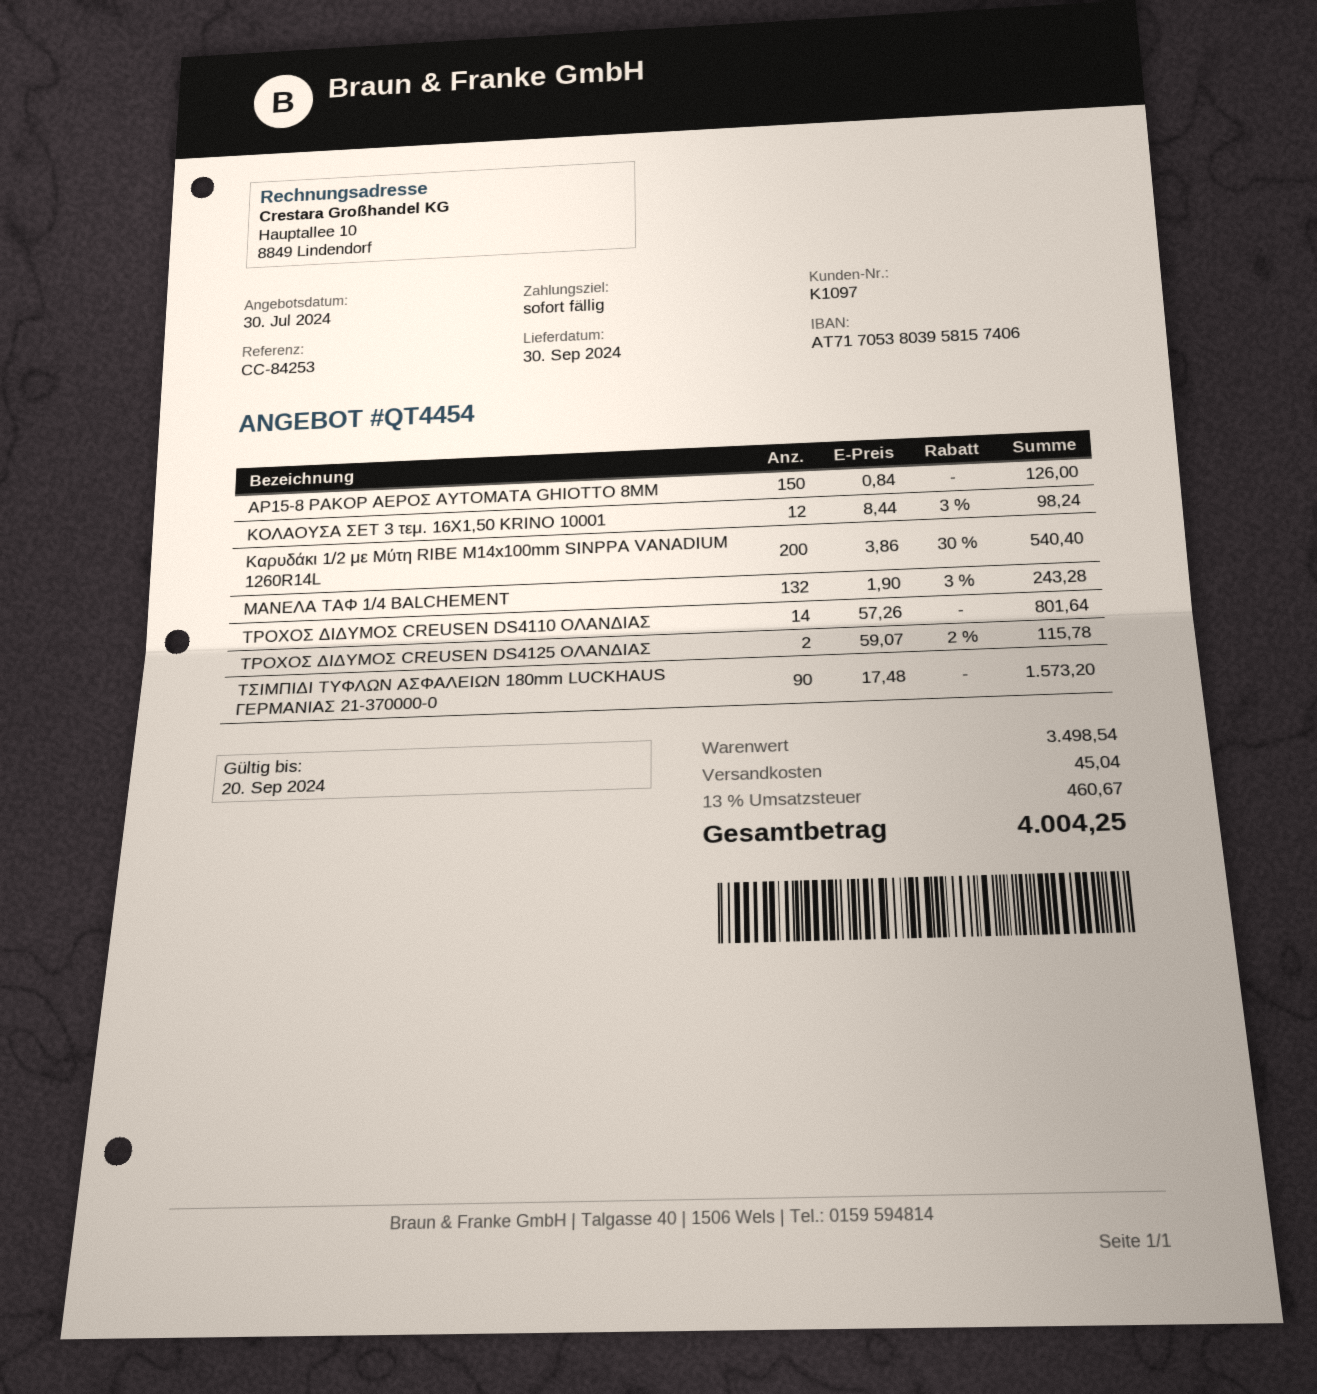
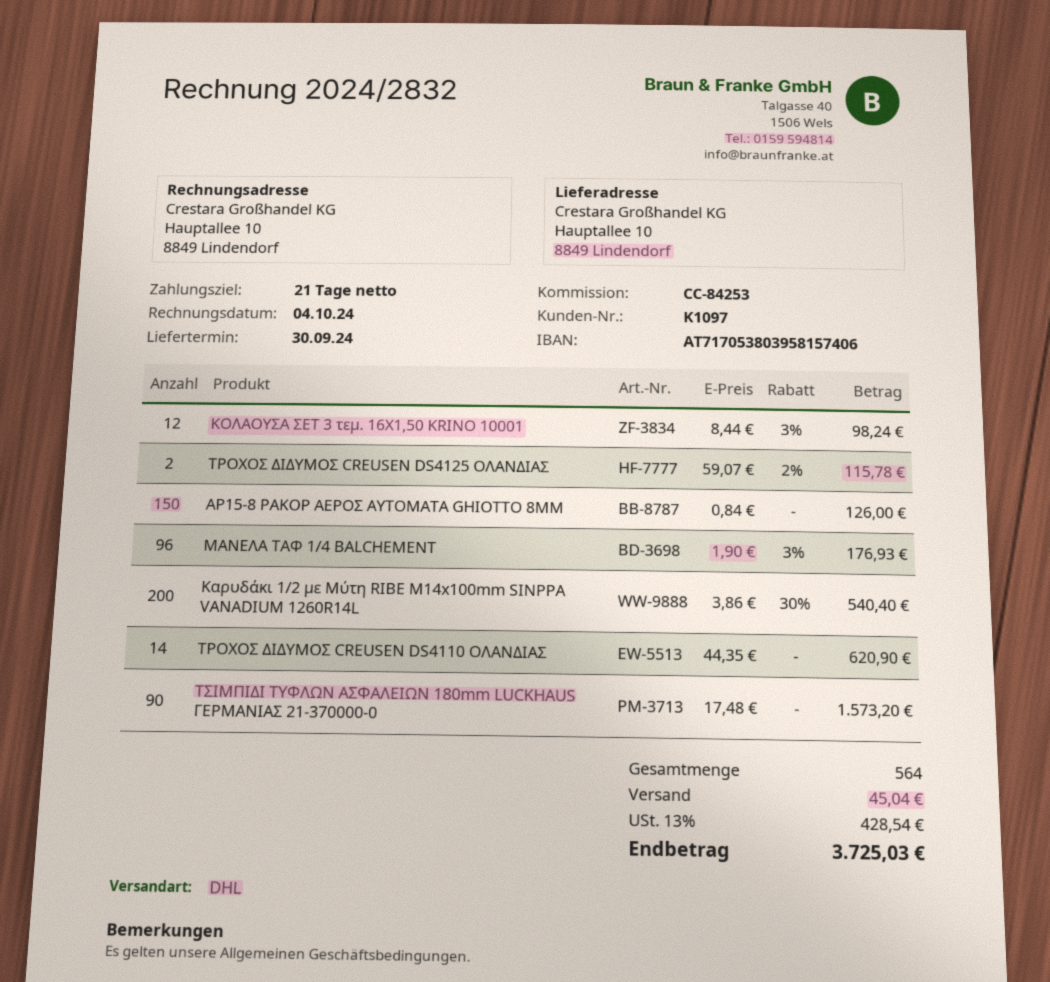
payment terms: on receipt -> 21 days
ΜΑΝΕΛΑ ΤΑΦ 1/4 BALCHEMENT: 132 x 1.90 - 3% = 243.28 -> 96 x 1.90 - 3% = 176.93
ΤΡΟΧΟΣ ΔΙΔΥΜΟΣ CREUSEN DS4110 ΟΛΑΝΔΙΑΣ: 14 x 57.26 = 801.64 -> 14 x 44.35 = 620.90
tax: 13% = 460.67 -> 13% = 428.54
total: 4004.25 -> 3725.03

